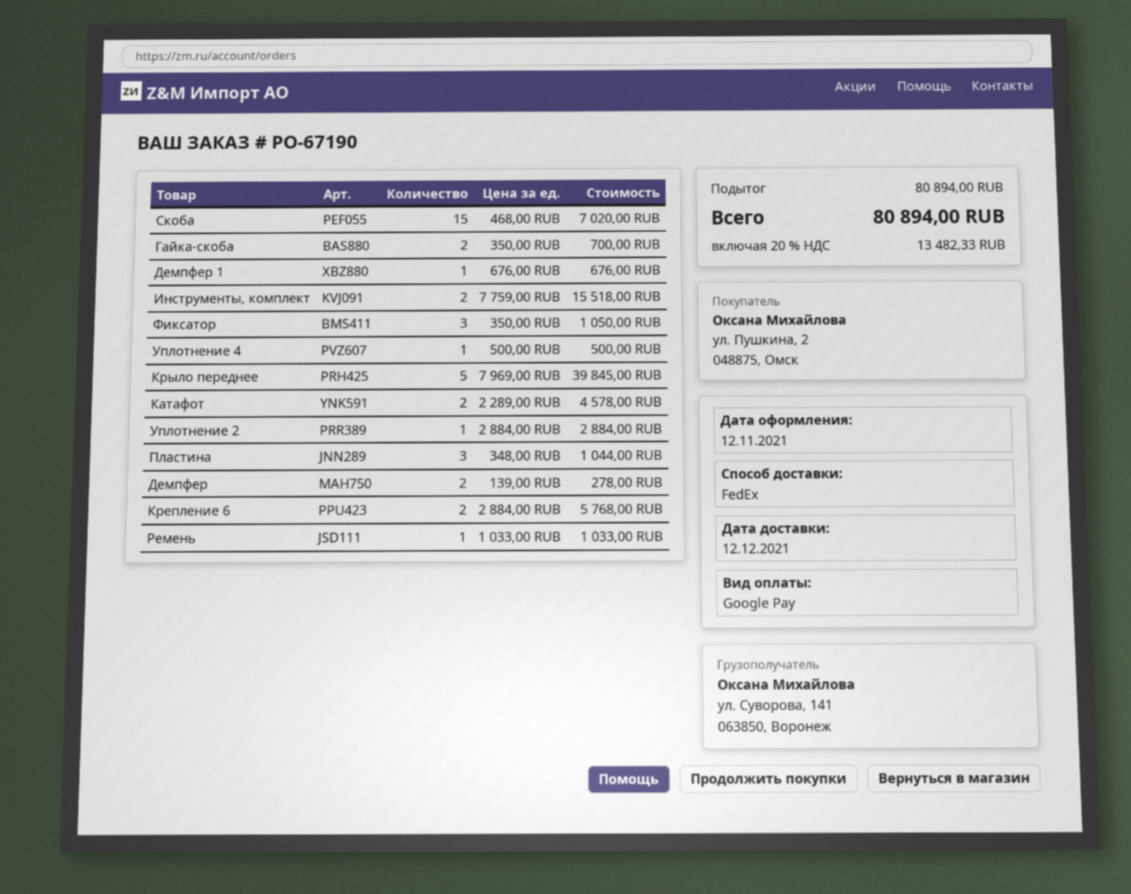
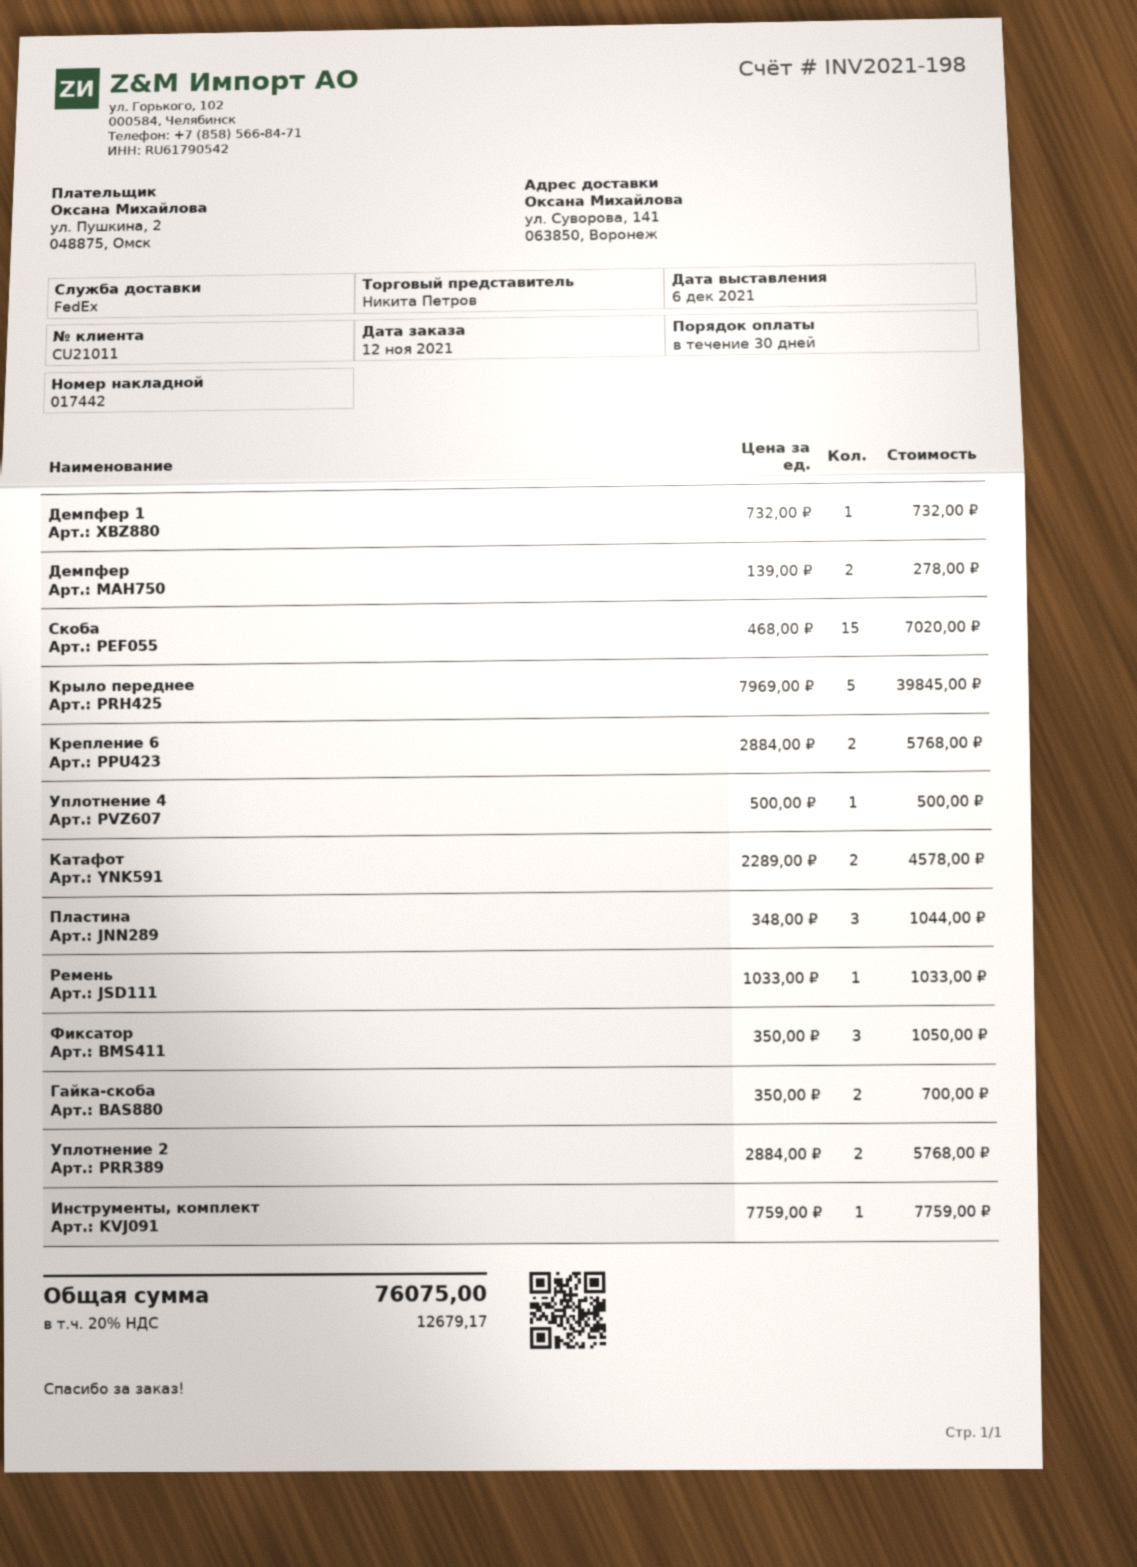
Демпфер 1: 1 x 676.00 = 676.00 -> 1 x 732.00 = 732.00
Инструменты, комплект: 2 x 7759.00 = 15518.00 -> 1 x 7759.00 = 7759.00
Уплотнение 2: 1 x 2884.00 = 2884.00 -> 2 x 2884.00 = 5768.00
tax: 20% = 13482.33 -> 20% = 12679.17
total: 80894.00 -> 76075.00

